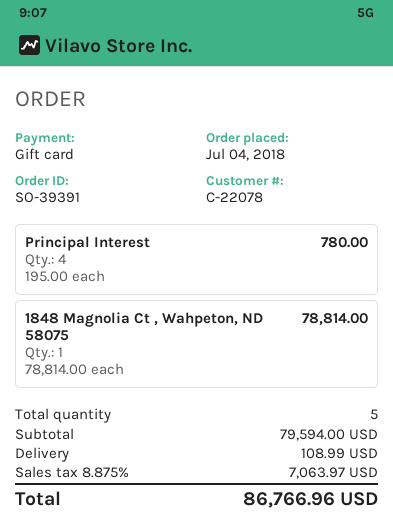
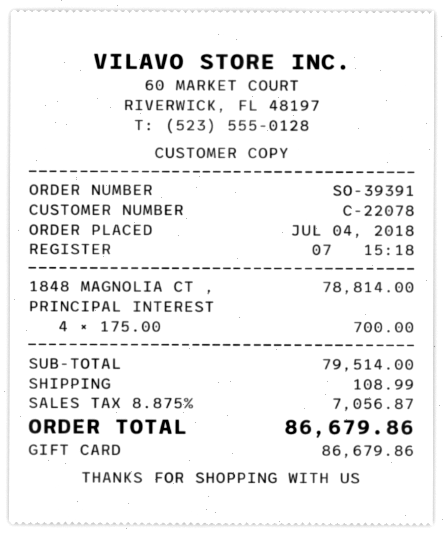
Principal Interest: 4 x 195.00 = 780.00 -> 4 x 175.00 = 700.00
subtotal: 79594.00 -> 79514.00
tax: 8.875% = 7063.97 -> 8.875% = 7056.87
total: 86766.96 -> 86679.86

